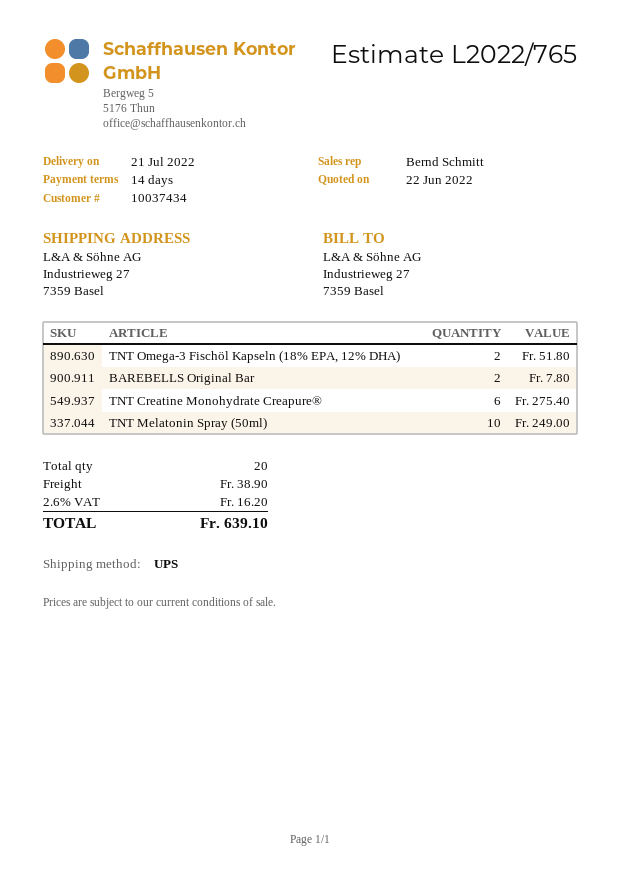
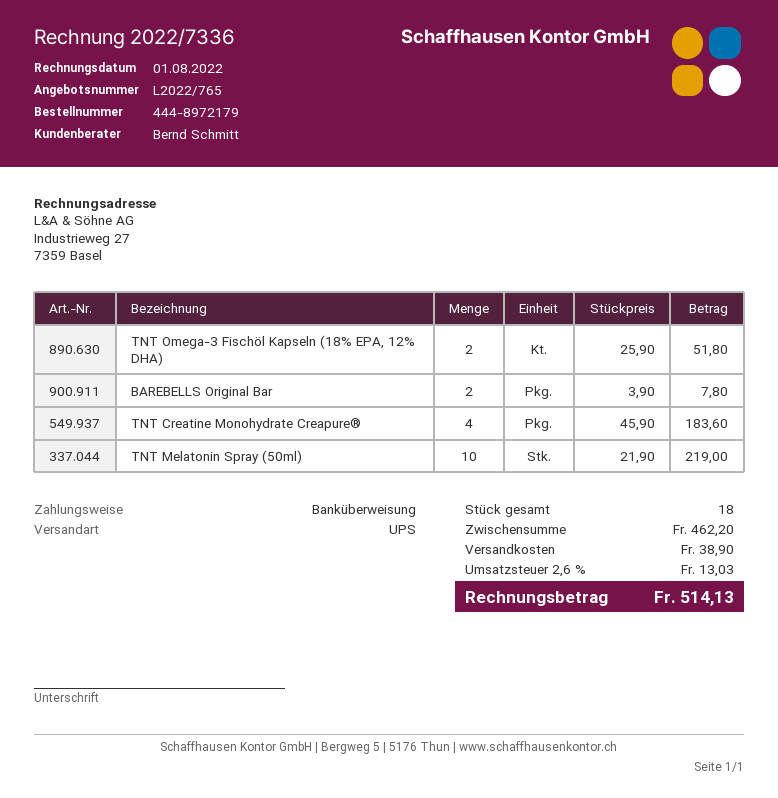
TNT Creatine Monohydrate Creapure®: 6 for 275.40 -> 4 for 183.60
TNT Melatonin Spray (50ml): 10 for 249.00 -> 10 for 219.00
total quantity: 20 -> 18
tax: 2.6% = 16.20 -> 2.6% = 13.03
total: 639.10 -> 514.13

